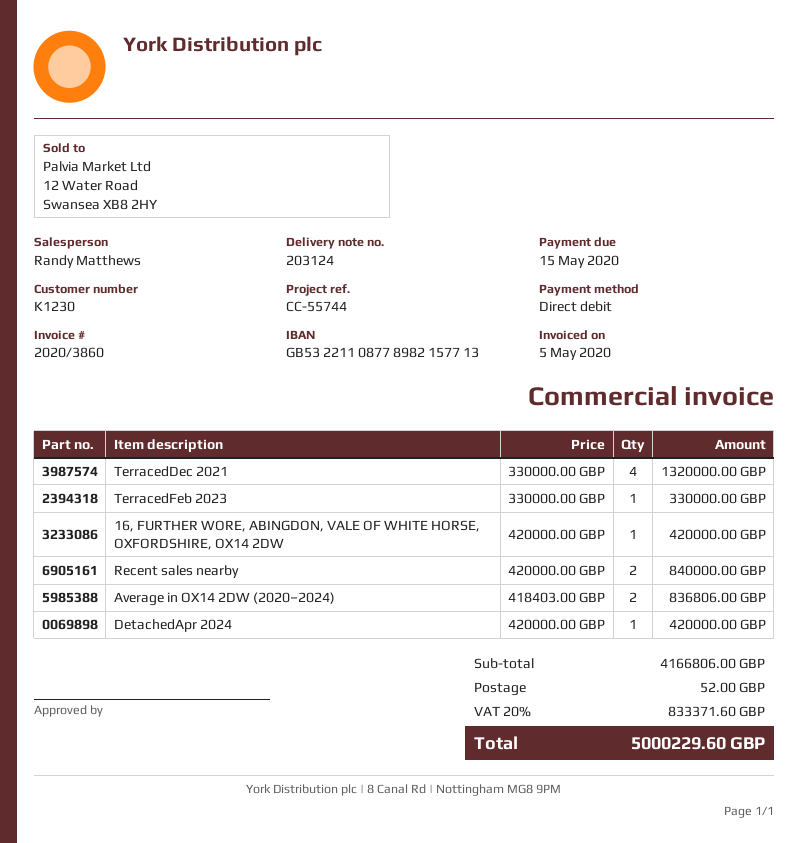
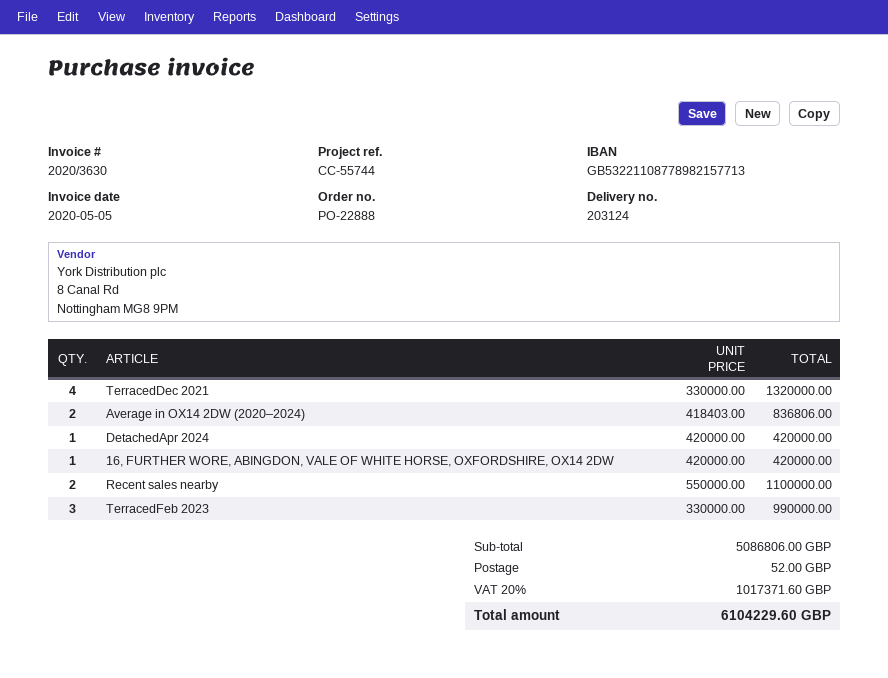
invoice number: 2020/3860 -> 2020/3630
TerracedFeb 2023: 1 x 330000.00 = 330000.00 -> 3 x 330000.00 = 990000.00
Recent sales nearby: 2 x 420000.00 = 840000.00 -> 2 x 550000.00 = 1100000.00
subtotal: 4166806.00 -> 5086806.00
tax: 20% = 833371.60 -> 20% = 1017371.60
total: 5000229.60 -> 6104229.60

